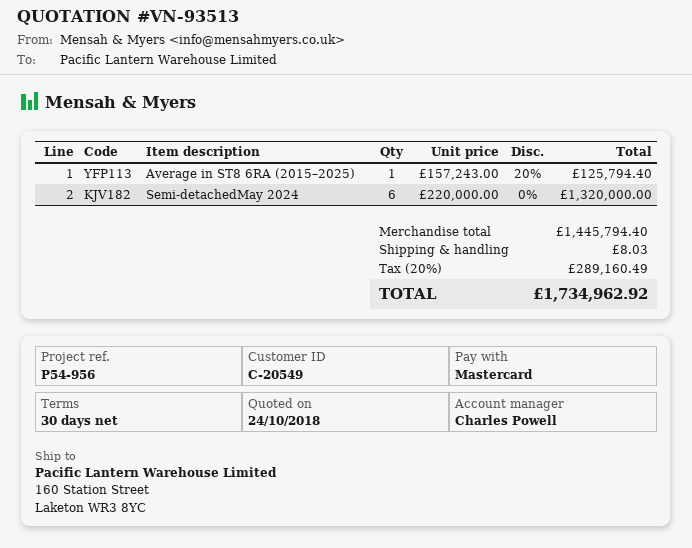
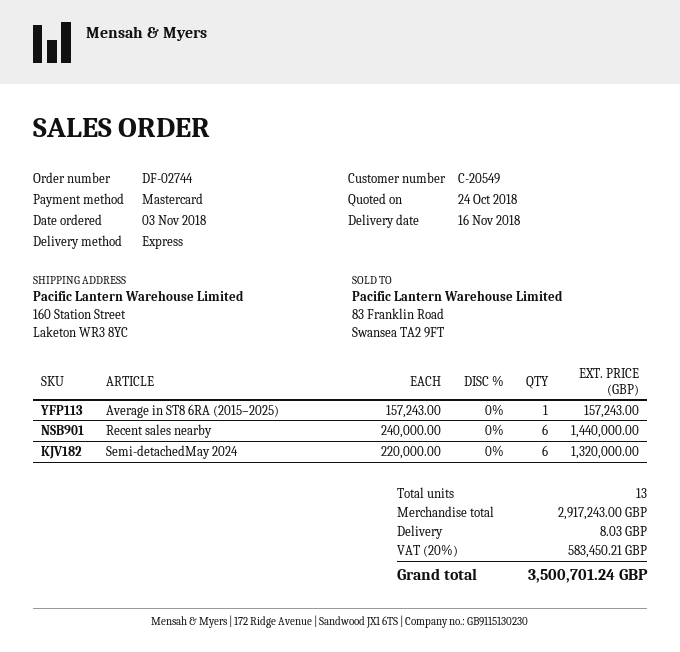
Average in ST8 6RA (2015–2025): 1 x 157243.00 - 20% = 125794.40 -> 1 x 157243.00 = 157243.00
Recent sales nearby: none -> 6 x 240000.00 = 1440000.00
subtotal: 1445794.40 -> 2917243.00
tax: 20% = 289160.49 -> 20% = 583450.21
total: 1734962.92 -> 3500701.24

